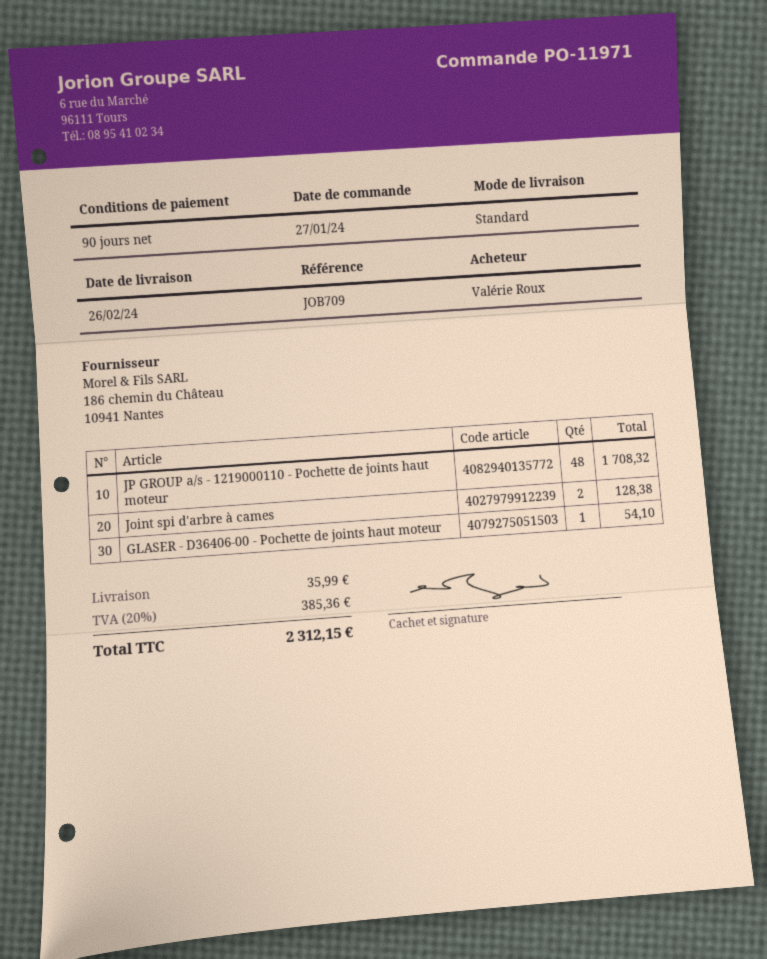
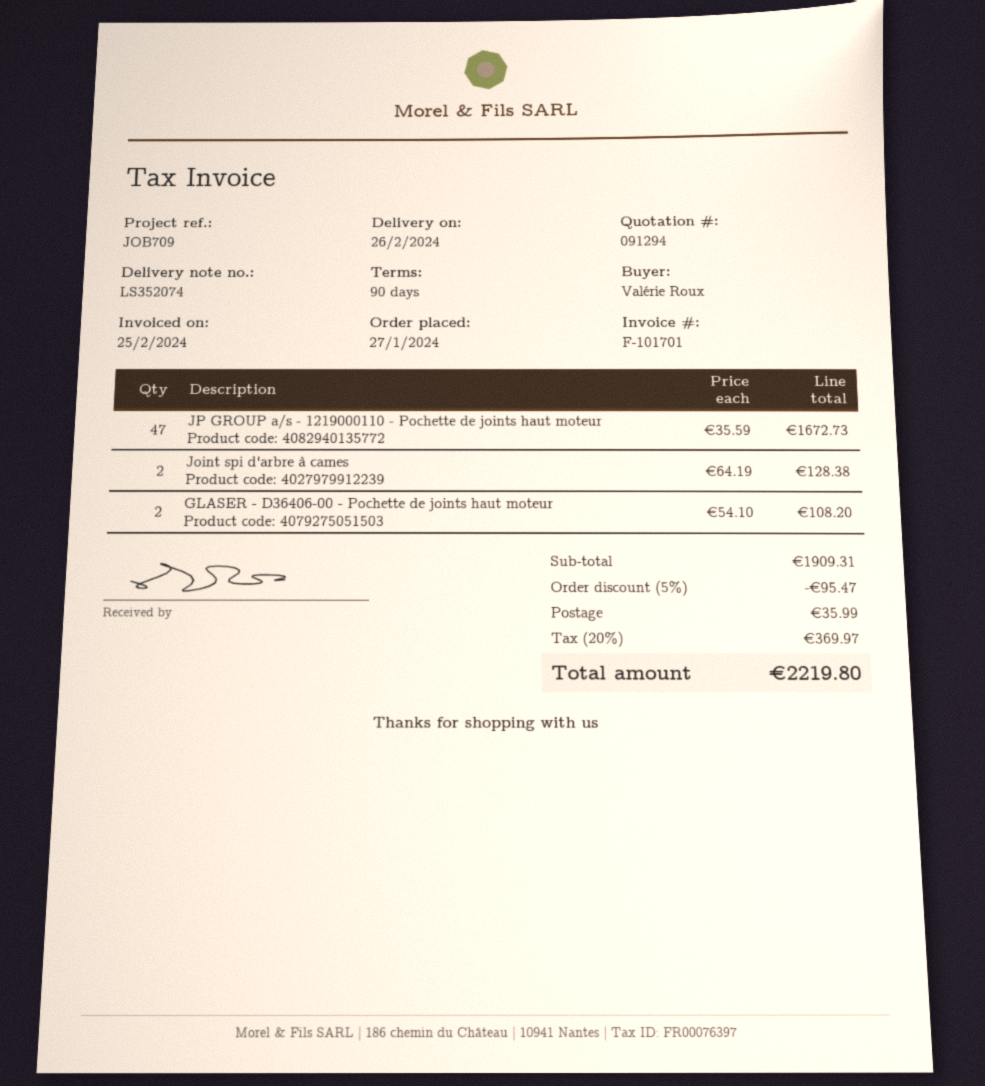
JP GROUP a/s - 1219000110 - Pochette de joints haut moteur: 48 for 1708.32 -> 47 for 1672.73
GLASER - D36406-00 - Pochette de joints haut moteur: 1 for 54.10 -> 2 for 108.20
discount: none -> 5% = 95.47
tax: 20% = 385.36 -> 20% = 369.97
total: 2312.15 -> 2219.80

